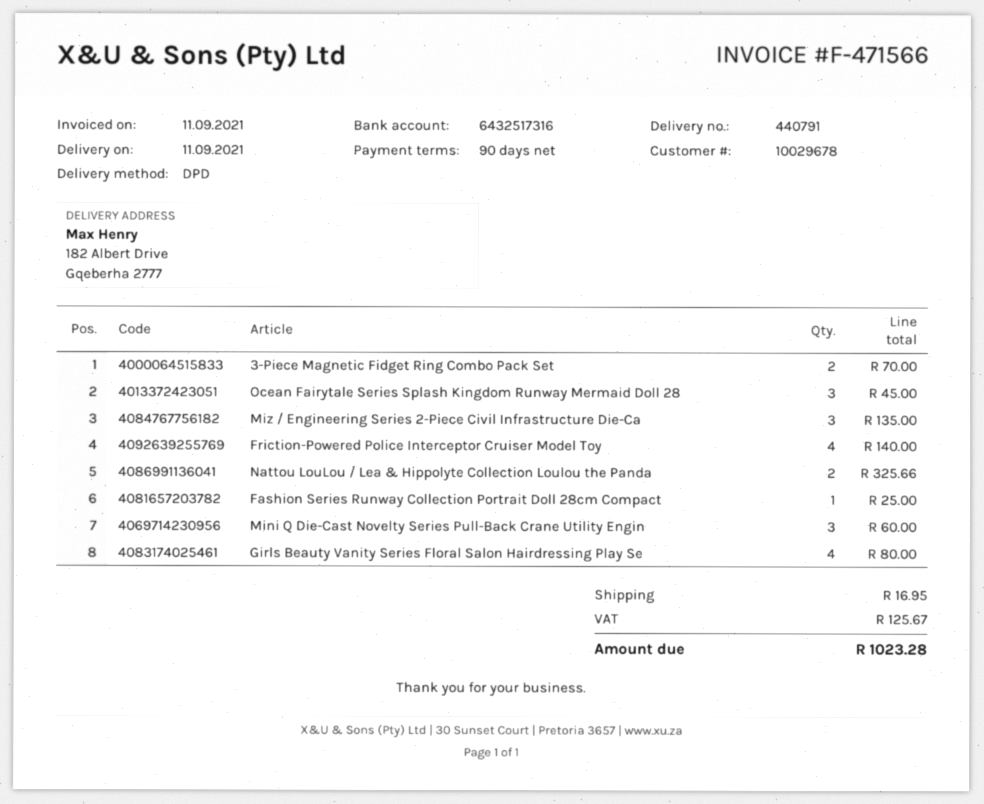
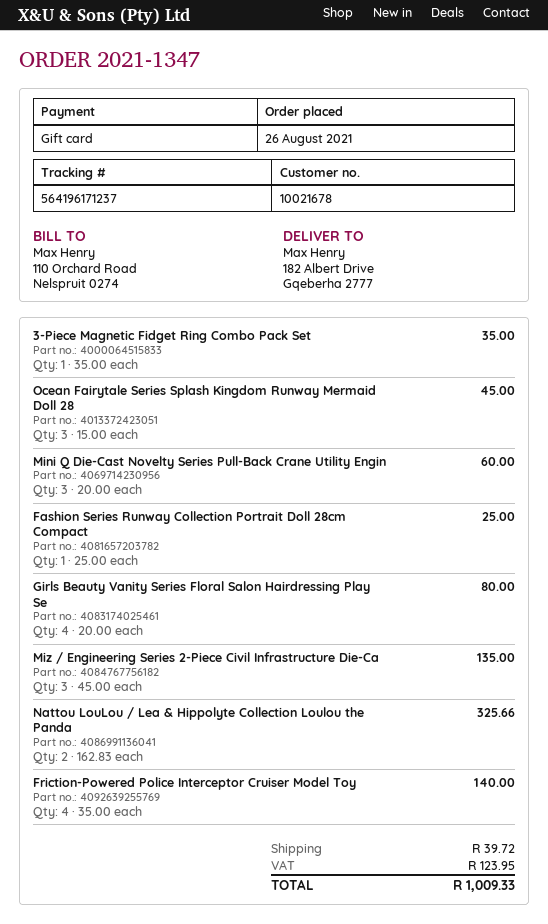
customer number: 10029678 -> 10021678
3-Piece Magnetic Fidget Ring Combo Pack Set: 2 for 70.00 -> 1 for 35.00
shipping: 16.95 -> 39.72
tax: 125.67 -> 123.95
total: 1023.28 -> 1009.33

